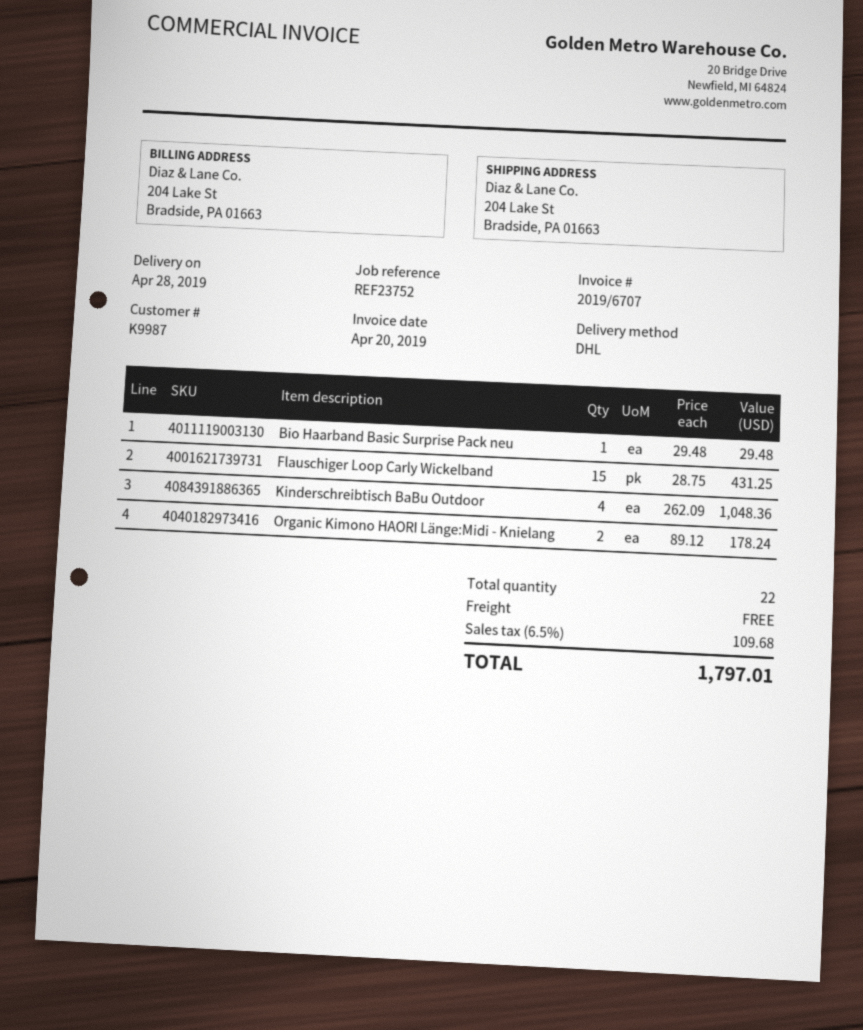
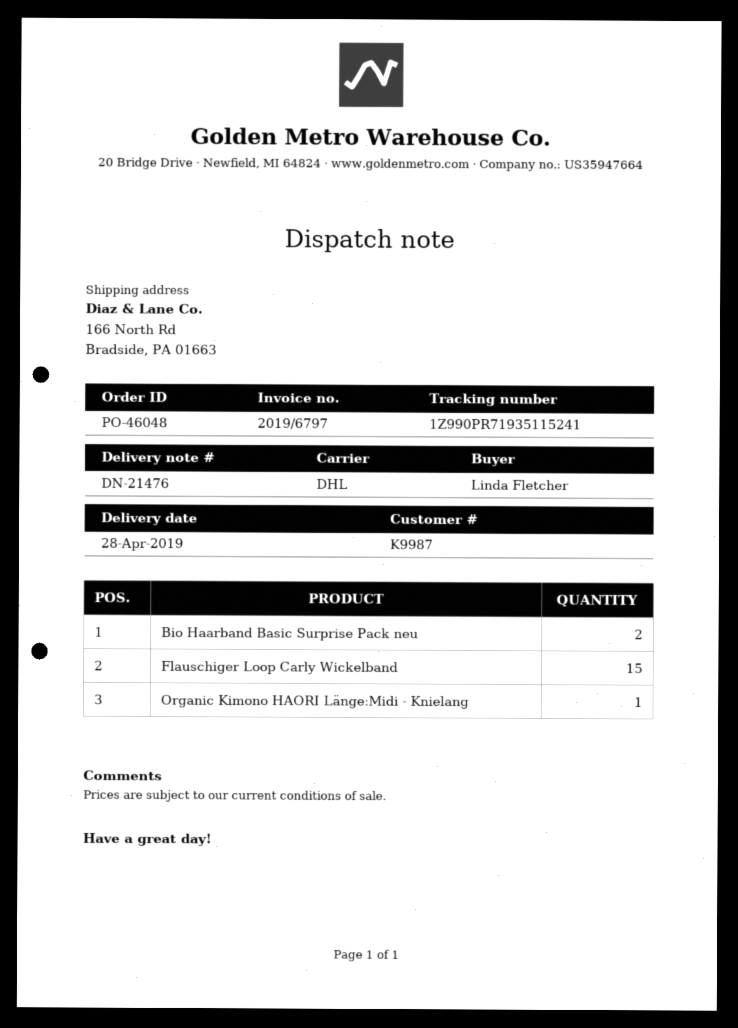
invoice number: 2019/6707 -> 2019/6797
ship to: 204 Lake St, Bradside, PA 01663 -> 166 North Rd, Bradside, PA 01663
Bio Haarband Basic Surprise Pack neu: 1 -> 2
Kinderschreibtisch BaBu Outdoor: 4 -> none
Organic Kimono HAORI Länge:Midi - Knielang: 2 -> 1

